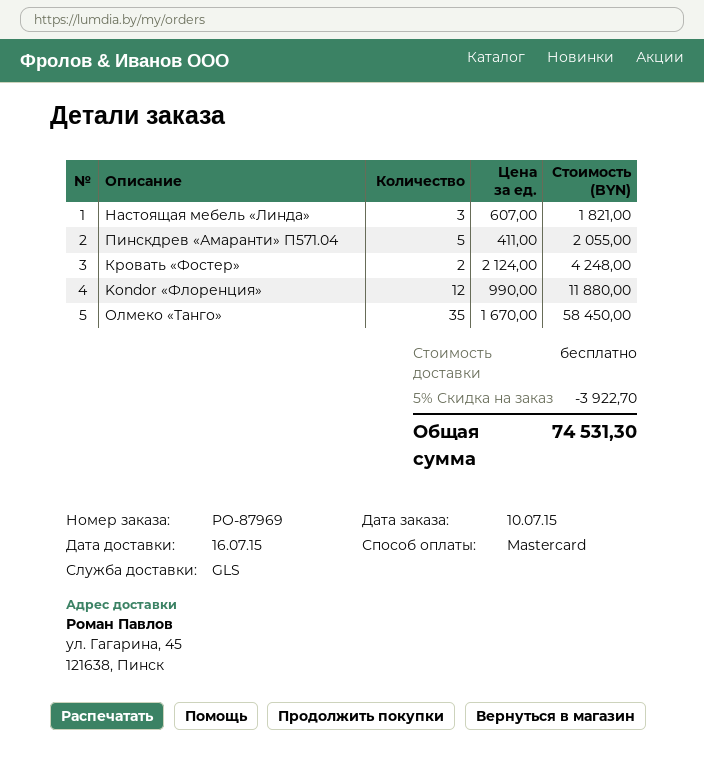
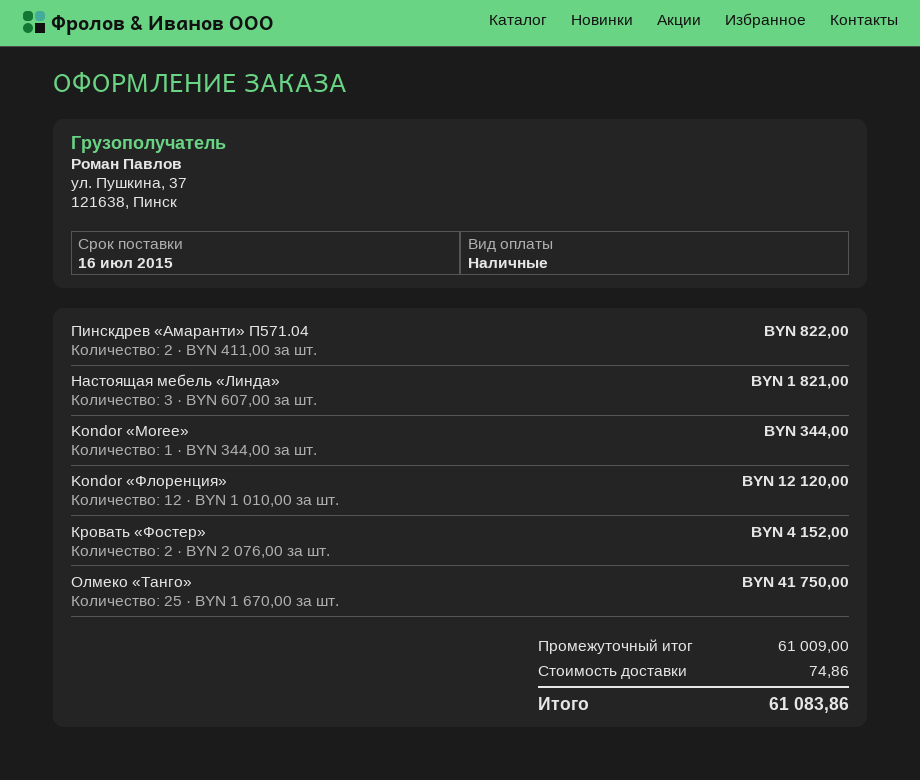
payment method: Mastercard -> cash
ship to: ул. Гагарина, 45, 121638, Пинск -> ул. Пушкина, 37, 121638, Пинск
Пинскдрев «Амаранти» П571.04: 5 x 411.00 = 2055.00 -> 2 x 411.00 = 822.00
Кровать «Фостер»: 2 x 2124.00 = 4248.00 -> 2 x 2076.00 = 4152.00
Kondor «Флоренция»: 12 x 990.00 = 11880.00 -> 12 x 1010.00 = 12120.00
Олмеко «Танго»: 35 x 1670.00 = 58450.00 -> 25 x 1670.00 = 41750.00
Kondor «Moree»: none -> 1 x 344.00 = 344.00
discount: 5% = 3922.70 -> none
shipping: 0.00 -> 74.86
total: 74531.30 -> 61083.86

